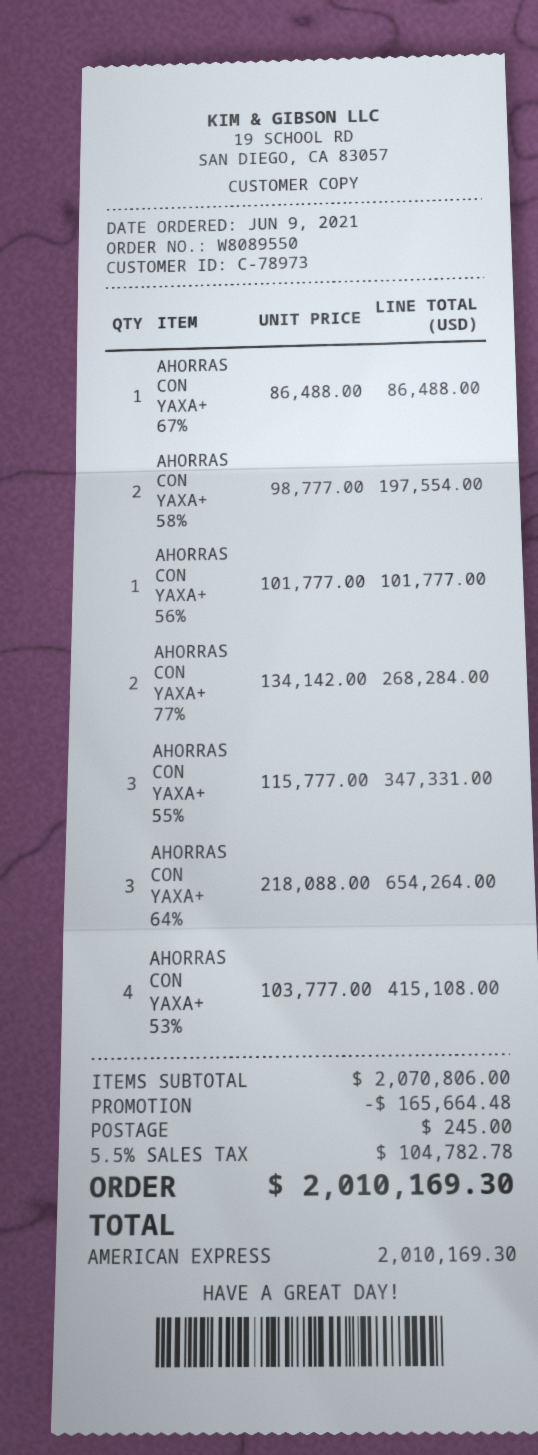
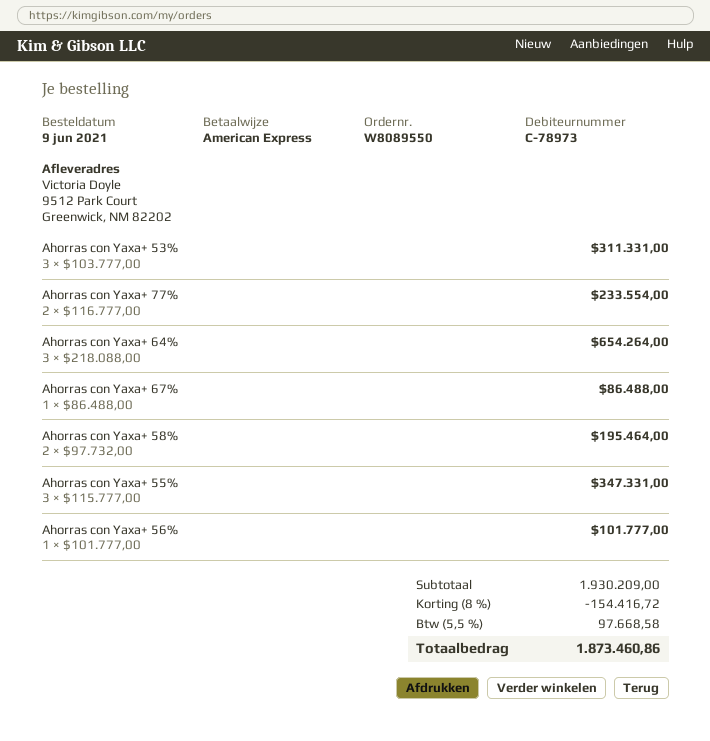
AHORRAS CON YAXA+ 58%: 2 x 98777.00 = 197554.00 -> 2 x 97732.00 = 195464.00
AHORRAS CON YAXA+ 77%: 2 x 134142.00 = 268284.00 -> 2 x 116777.00 = 233554.00
AHORRAS CON YAXA+ 53%: 4 x 103777.00 = 415108.00 -> 3 x 103777.00 = 311331.00
subtotal: 2070806.00 -> 1930209.00
discount: 165664.48 -> 154416.72
shipping: 245.00 -> none
tax: 5.5% = 104782.78 -> 5.5% = 97668.58
total: 2010169.30 -> 1873460.86

